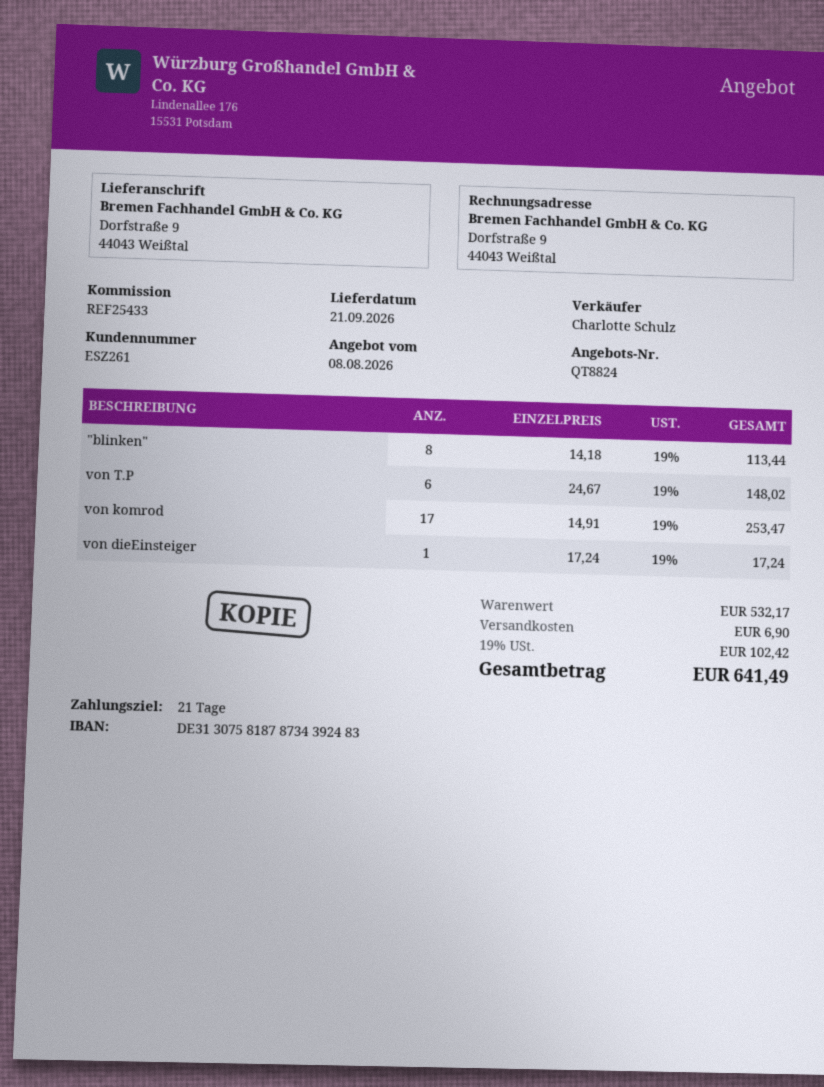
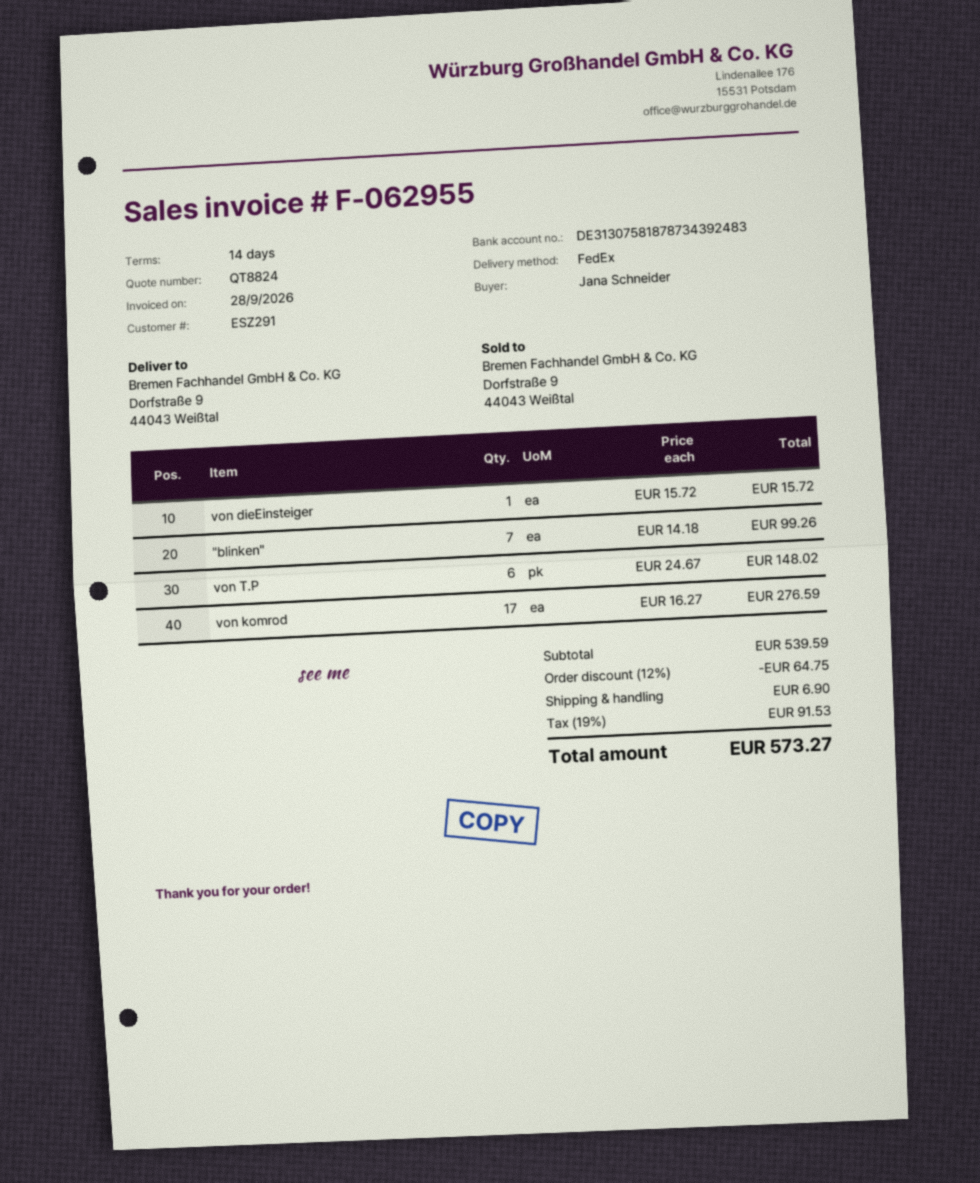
payment terms: 21 days -> 14 days
customer number: ESZ261 -> ESZ291
"blinken": 8 x 14.18 = 113.44 -> 7 x 14.18 = 99.26
von komrod: 17 x 14.91 = 253.47 -> 17 x 16.27 = 276.59
von dieEinsteiger: 1 x 17.24 = 17.24 -> 1 x 15.72 = 15.72
subtotal: 532.17 -> 539.59
discount: none -> 12% = 64.75
tax: 19% = 102.42 -> 19% = 91.53
total: 641.49 -> 573.27

